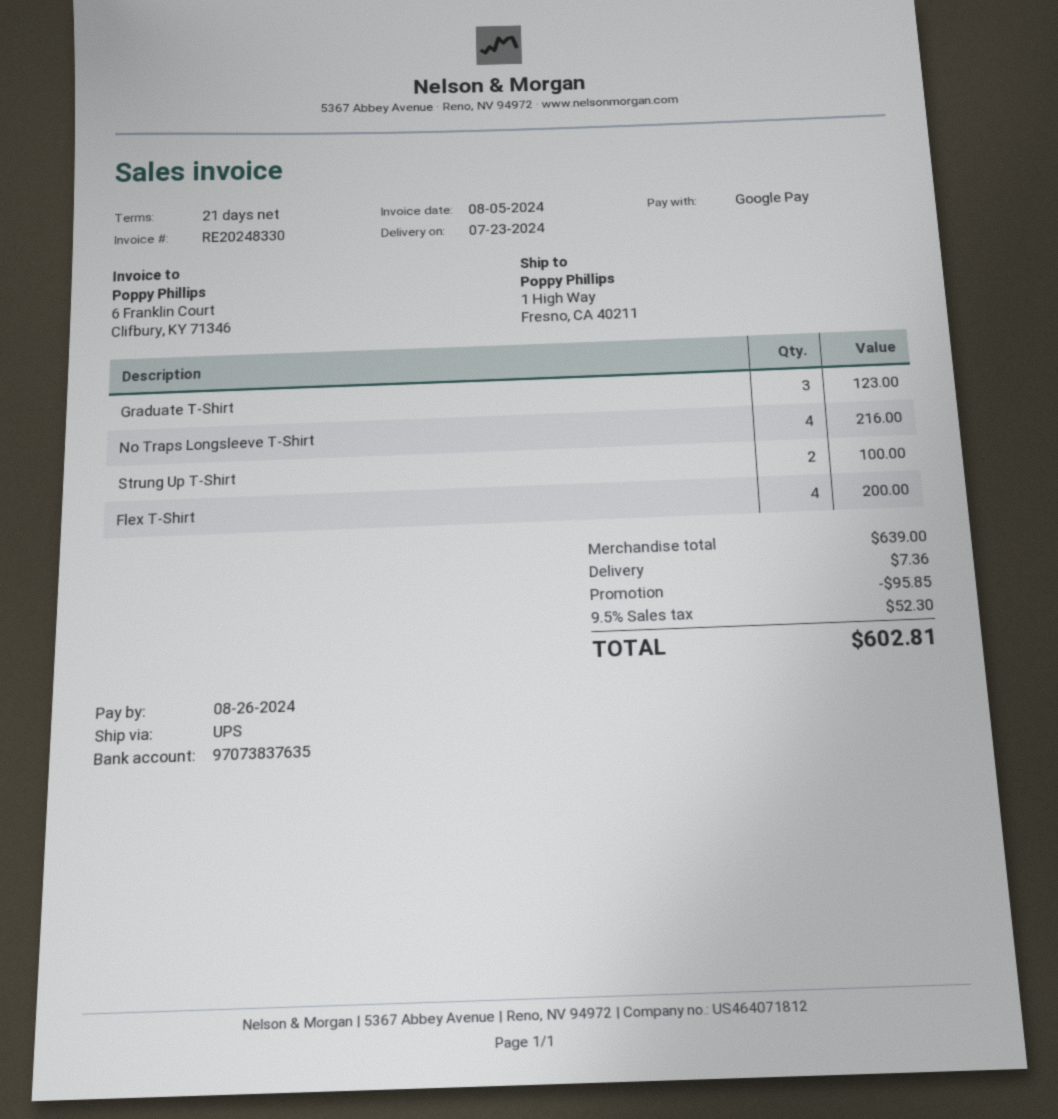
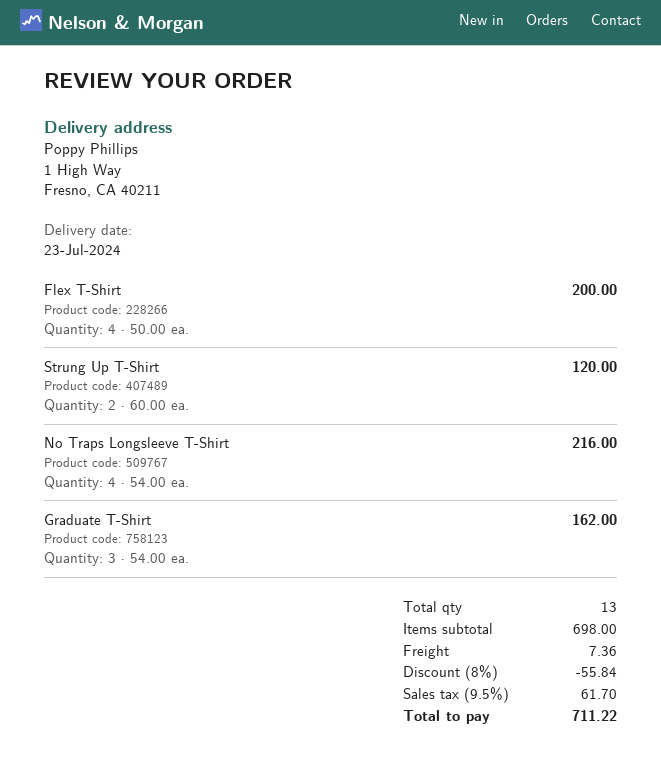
Graduate T-Shirt: 3 for 123.00 -> 3 for 162.00
Strung Up T-Shirt: 2 for 100.00 -> 2 for 120.00
subtotal: 639.00 -> 698.00
discount: 95.85 -> 55.84
tax: 9.5% = 52.30 -> 9.5% = 61.70
total: 602.81 -> 711.22

